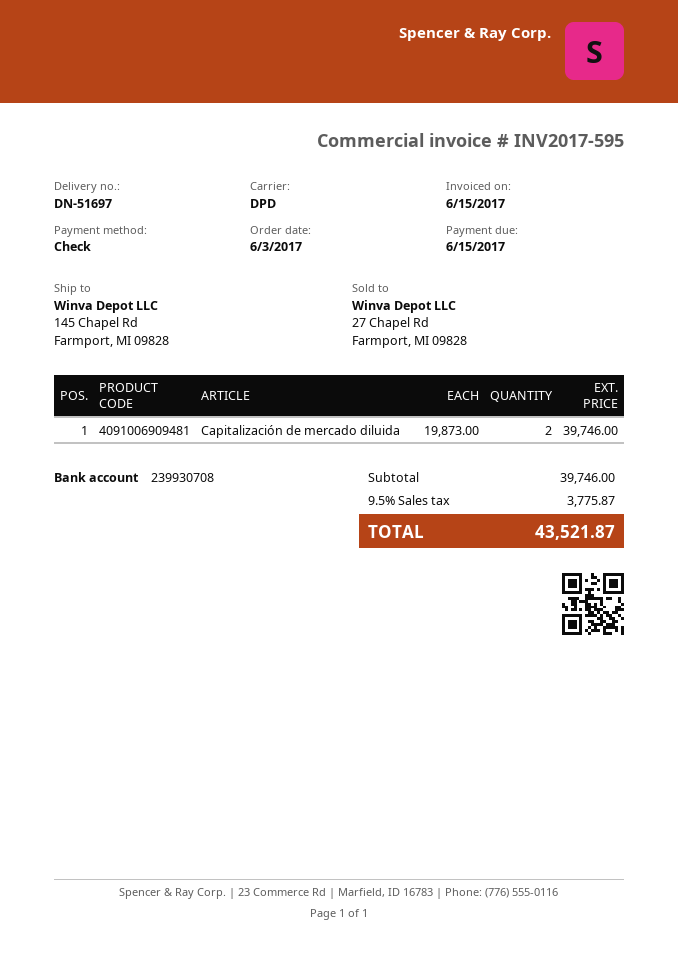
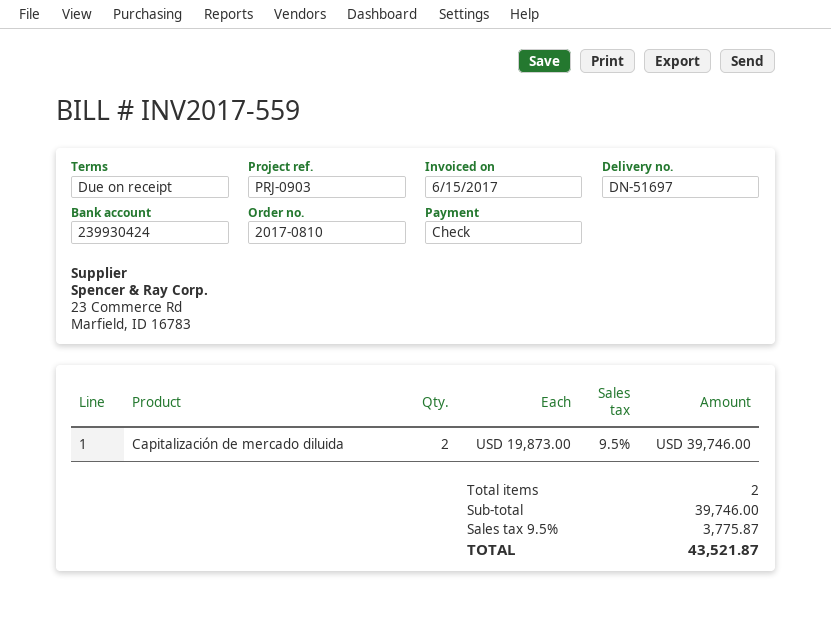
invoice number: INV2017-595 -> INV2017-559
bank account: 239930708 -> 239930424

